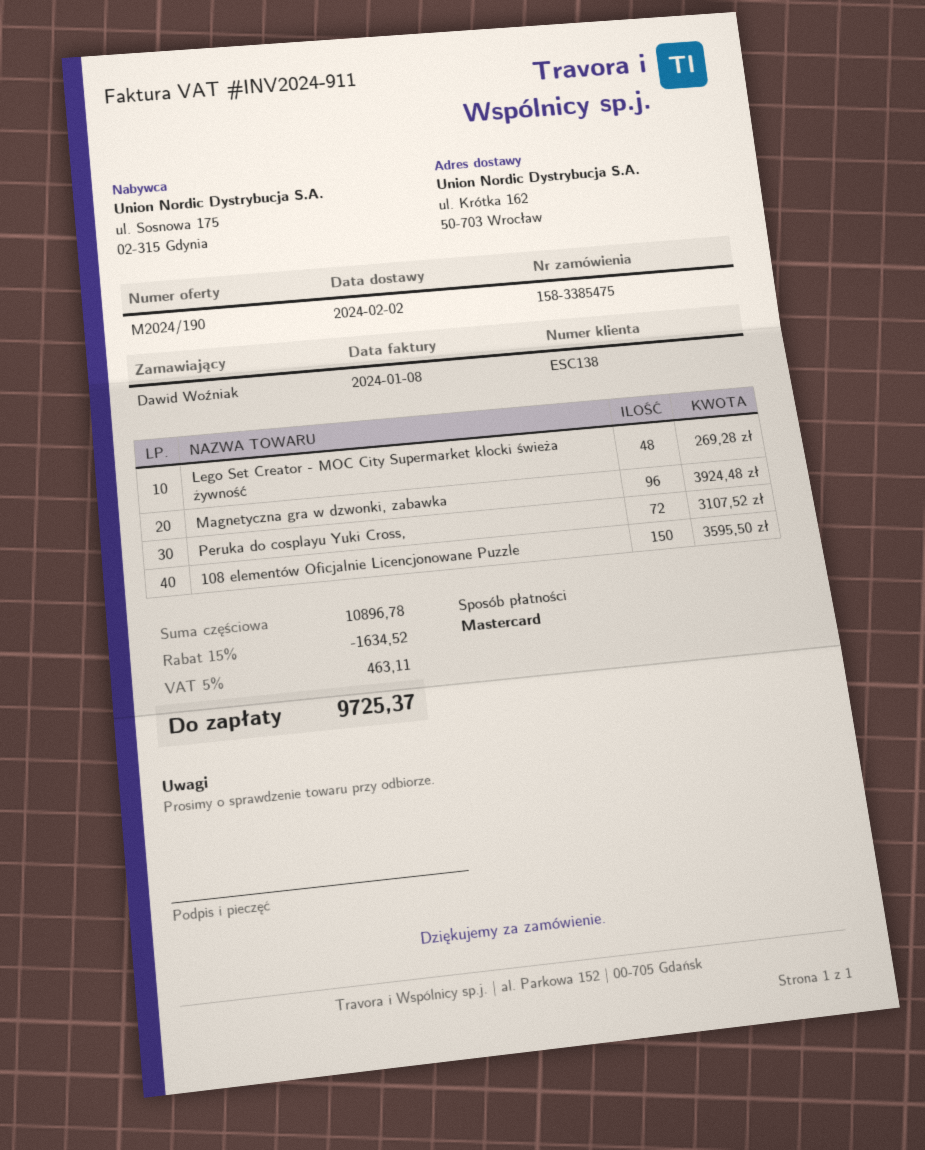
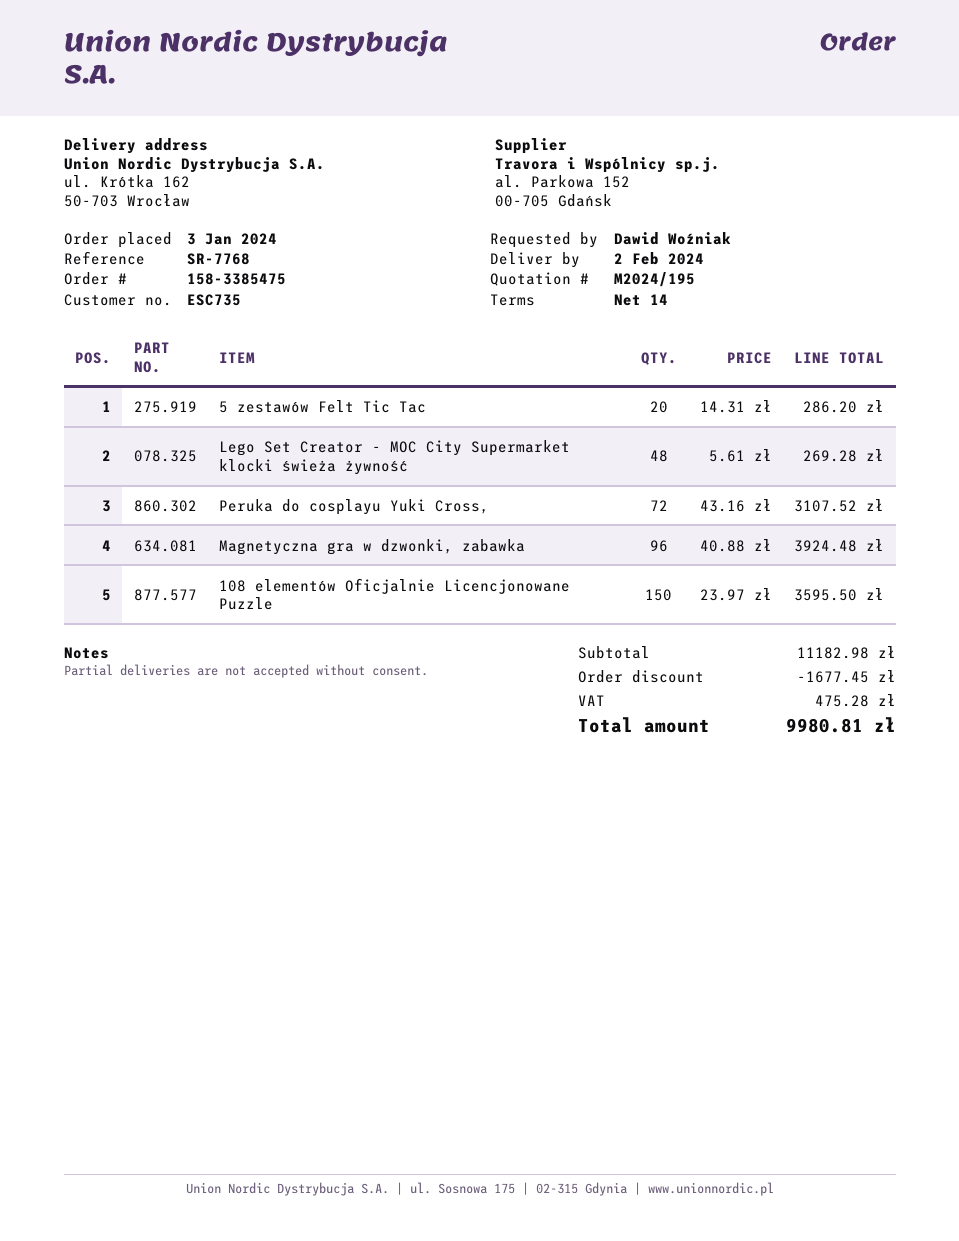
quote number: M2024/190 -> M2024/195
customer number: ESC138 -> ESC735
5 zestawów Felt Tic Tac: none -> 20 for 286.20
subtotal: 10896.78 -> 11182.98
discount: 1634.52 -> 1677.45
tax: 463.11 -> 475.28
total: 9725.37 -> 9980.81

